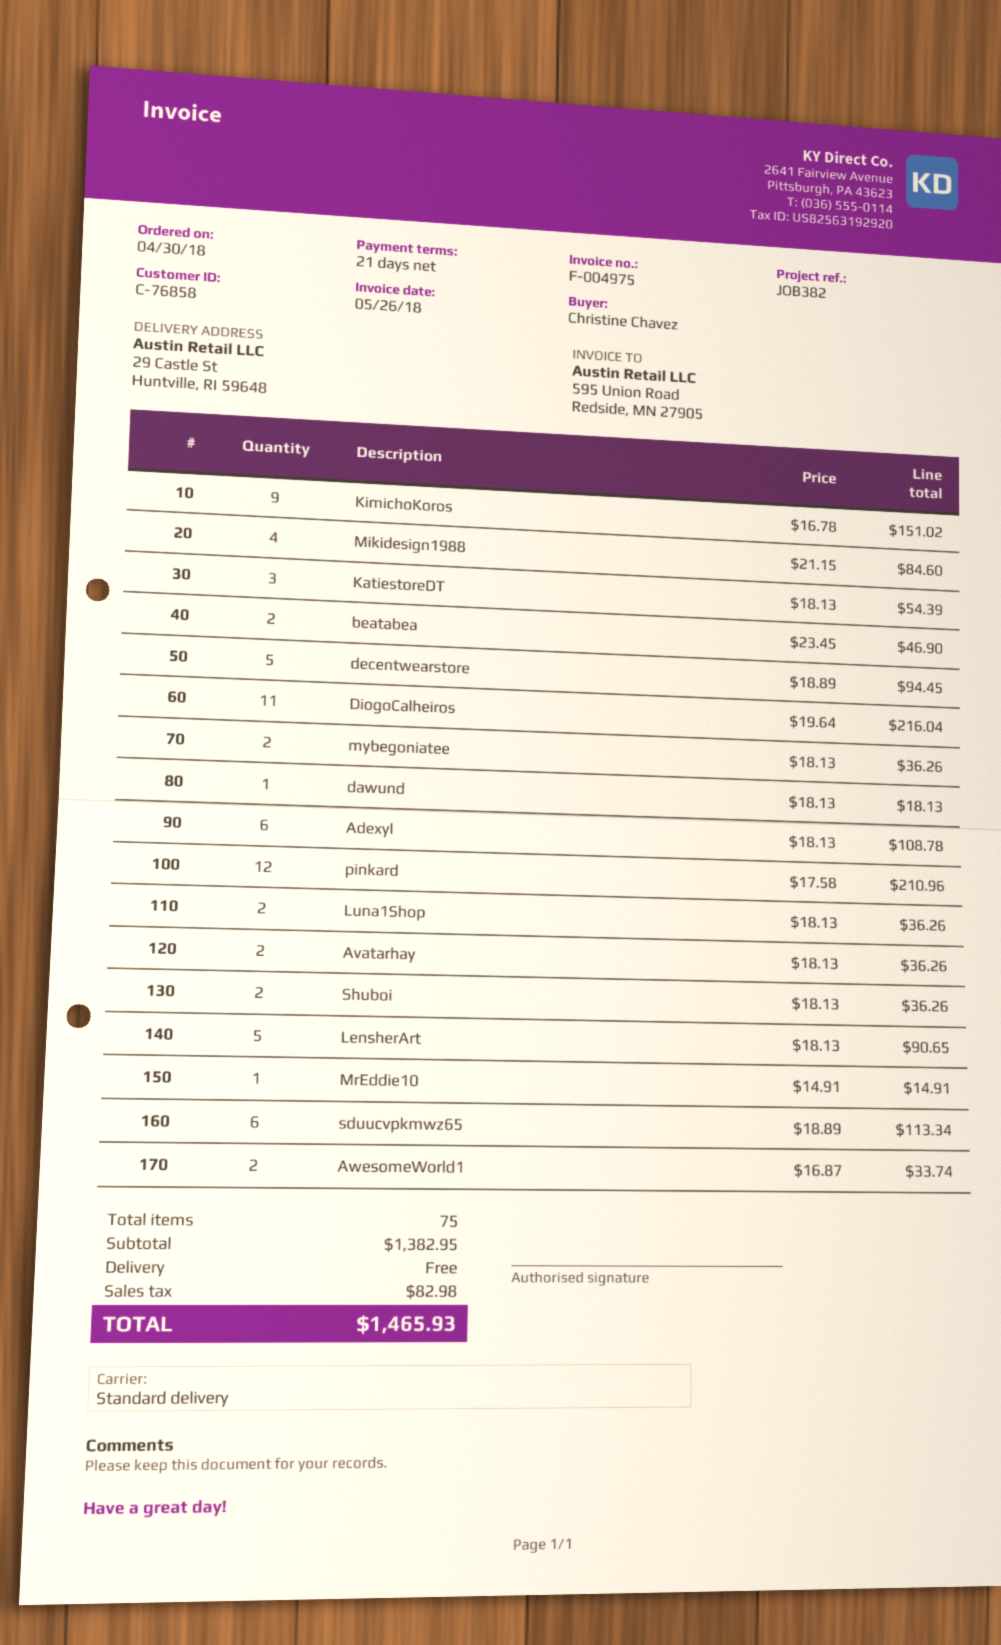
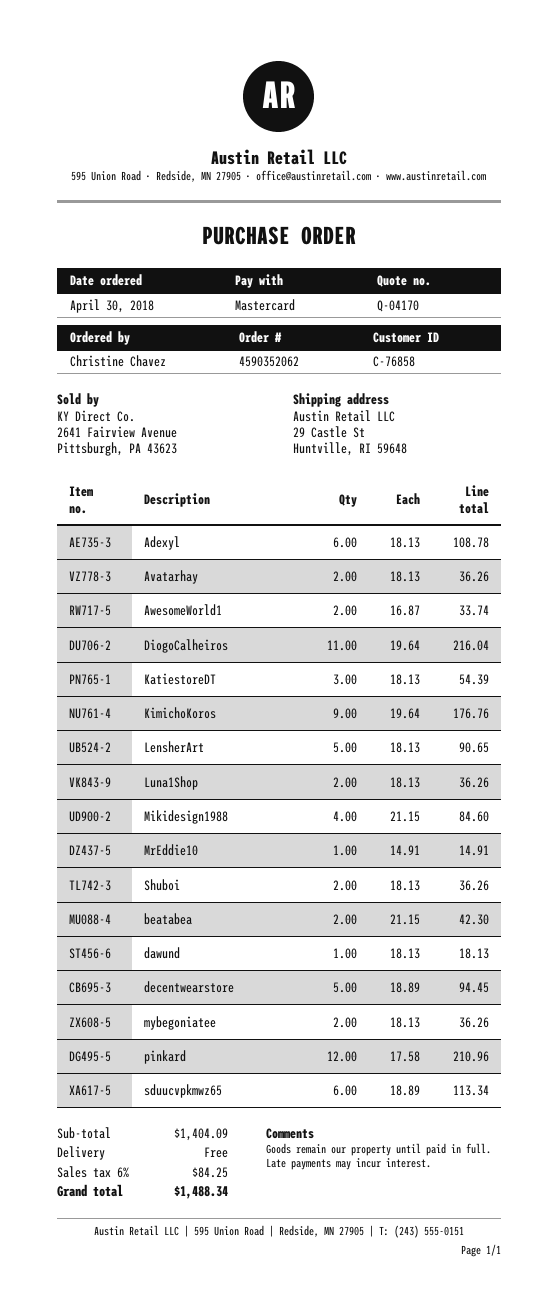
KimichoKoros: 9 x 16.78 = 151.02 -> 9 x 19.64 = 176.76
beatabea: 2 x 23.45 = 46.90 -> 2 x 21.15 = 42.30
subtotal: 1382.95 -> 1404.09
tax: 82.98 -> 84.25
total: 1465.93 -> 1488.34

